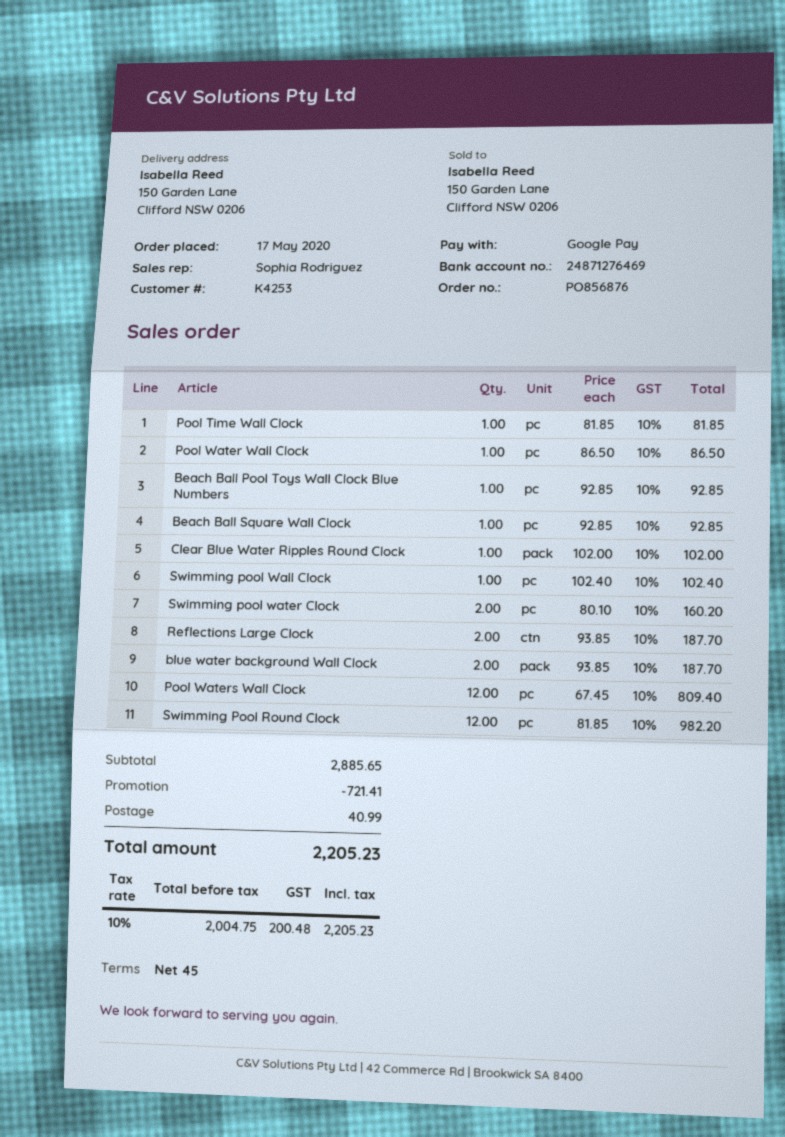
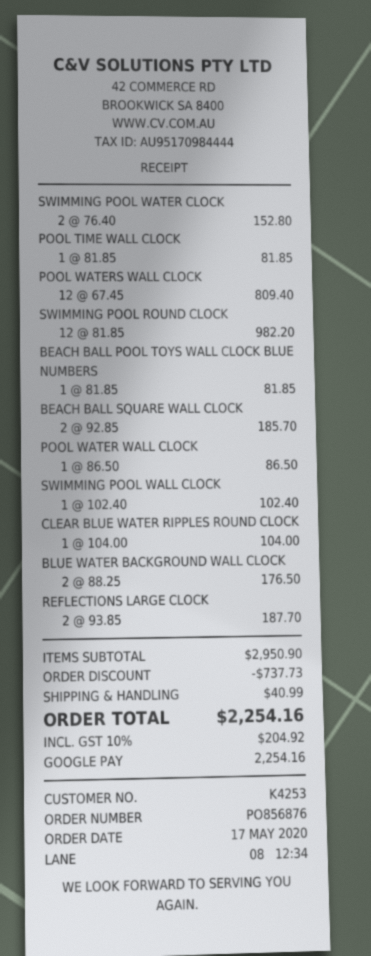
Beach Ball Pool Toys Wall Clock Blue Numbers: 1 x 92.85 = 92.85 -> 1 x 81.85 = 81.85
Beach Ball Square Wall Clock: 1 x 92.85 = 92.85 -> 2 x 92.85 = 185.70
Clear Blue Water Ripples Round Clock: 1 x 102.00 = 102.00 -> 1 x 104.00 = 104.00
Swimming pool water Clock: 2 x 80.10 = 160.20 -> 2 x 76.40 = 152.80
blue water background Wall Clock: 2 x 93.85 = 187.70 -> 2 x 88.25 = 176.50
subtotal: 2885.65 -> 2950.90
discount: 721.41 -> 737.73
tax: 10% = 200.48 -> 10% = 204.92
total: 2205.23 -> 2254.16

